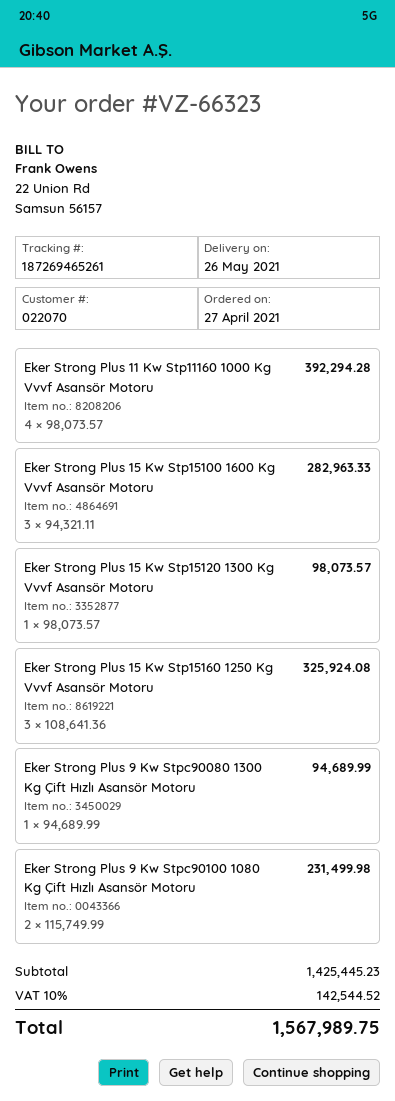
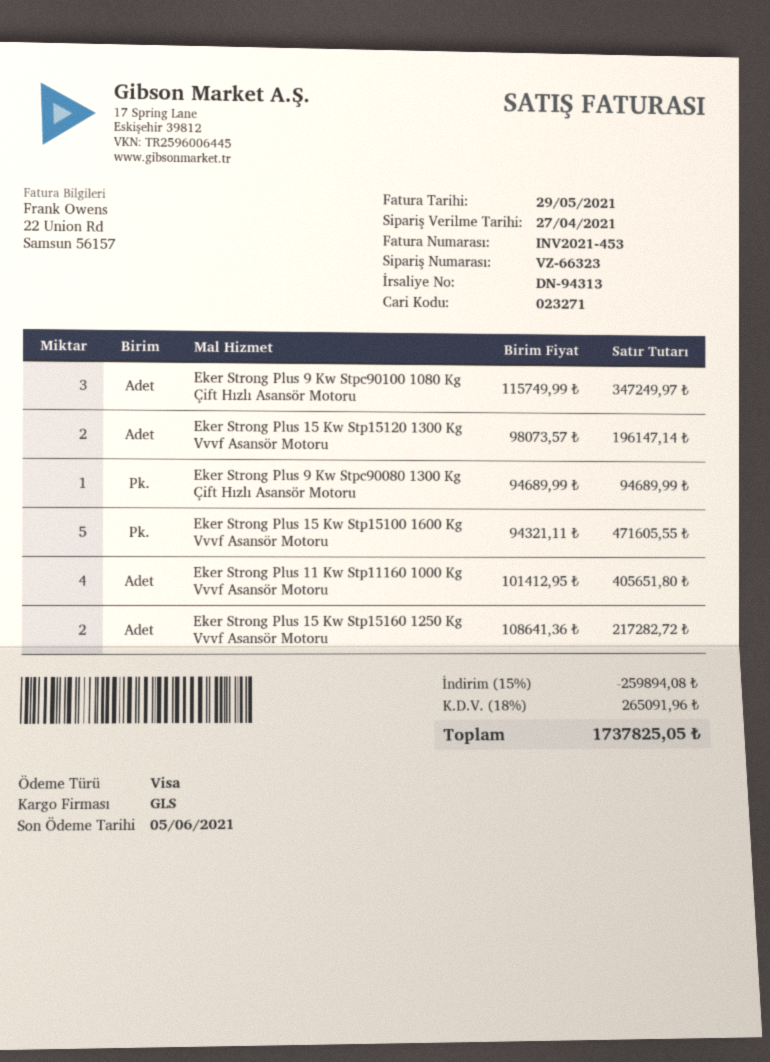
customer number: 022070 -> 023271
Eker Strong Plus 11 Kw Stp11160 1000 Kg Vvvf Asansör Motoru: 4 x 98073.57 = 392294.28 -> 4 x 101412.95 = 405651.80
Eker Strong Plus 15 Kw Stp15100 1600 Kg Vvvf Asansör Motoru: 3 x 94321.11 = 282963.33 -> 5 x 94321.11 = 471605.55
Eker Strong Plus 15 Kw Stp15120 1300 Kg Vvvf Asansör Motoru: 1 x 98073.57 = 98073.57 -> 2 x 98073.57 = 196147.14
Eker Strong Plus 15 Kw Stp15160 1250 Kg Vvvf Asansör Motoru: 3 x 108641.36 = 325924.08 -> 2 x 108641.36 = 217282.72
Eker Strong Plus 9 Kw Stpc90100 1080 Kg Çift Hızlı Asansör Motoru: 2 x 115749.99 = 231499.98 -> 3 x 115749.99 = 347249.97
discount: none -> 15% = 259894.08
tax: 10% = 142544.52 -> 18% = 265091.96
total: 1567989.75 -> 1737825.05

